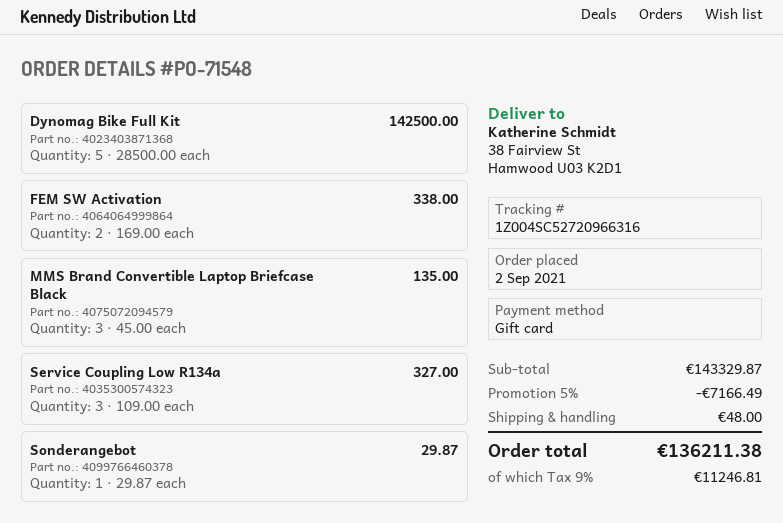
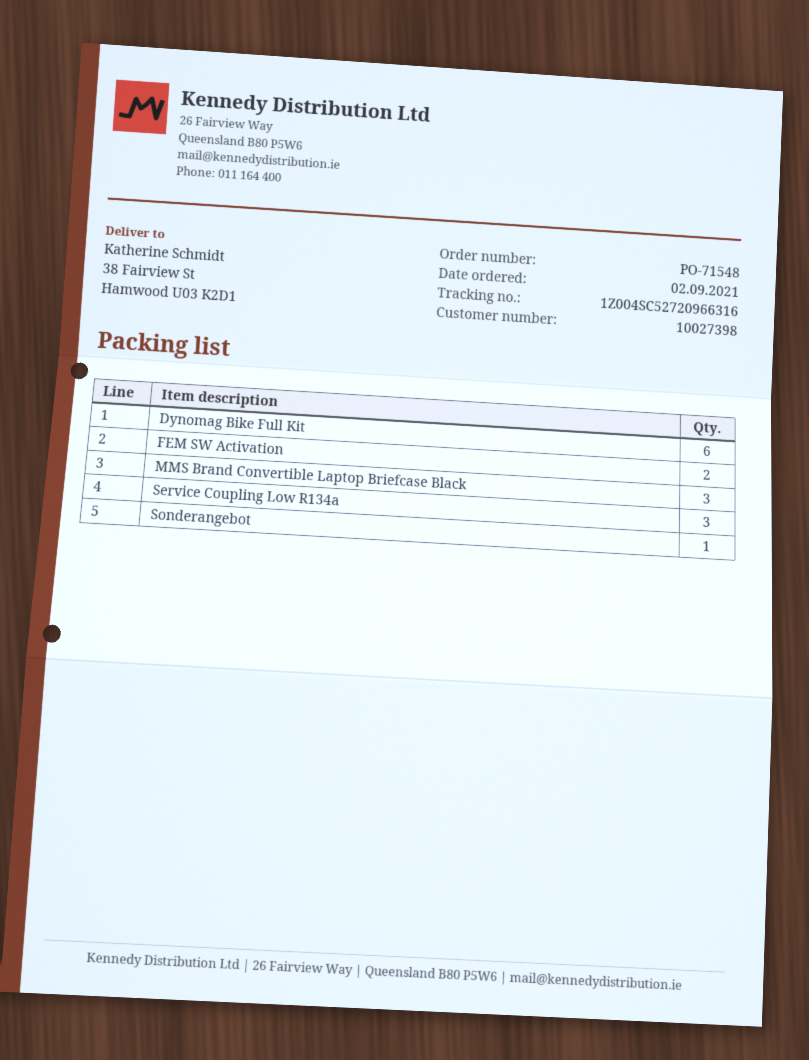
Dynomag Bike Full Kit: 5 -> 6

